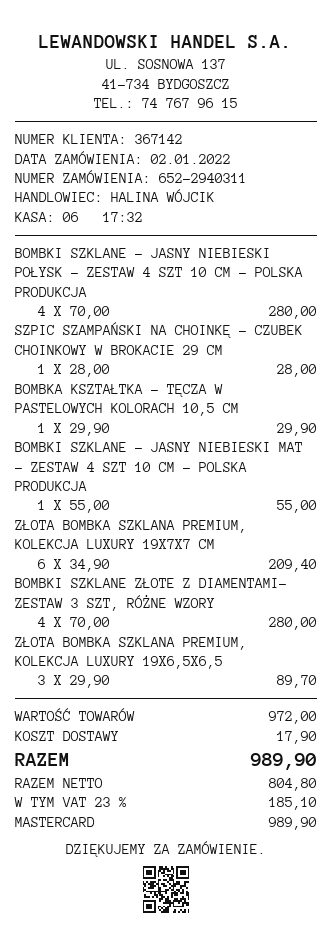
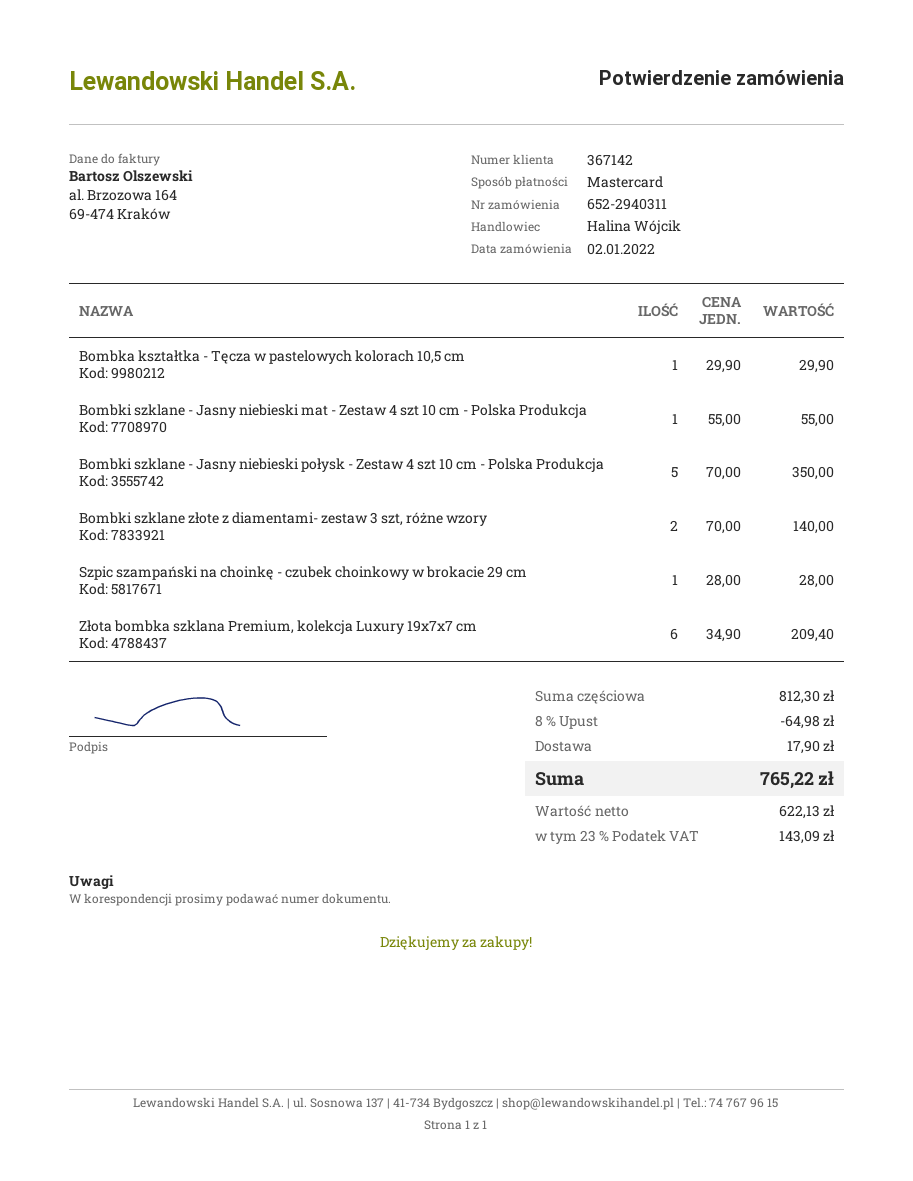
BOMBKI SZKLANE - JASNY NIEBIESKI POŁYSK - ZESTAW 4 SZT 10 CM - POLSKA PRODUKCJA: 4 x 70.00 = 280.00 -> 5 x 70.00 = 350.00
BOMBKI SZKLANE ZŁOTE Z DIAMENTAMI- ZESTAW 3 SZT, RÓŻNE WZORY: 4 x 70.00 = 280.00 -> 2 x 70.00 = 140.00
ZŁOTA BOMBKA SZKLANA PREMIUM, KOLEKCJA LUXURY 19X6,5X6,5: 3 x 29.90 = 89.70 -> none
subtotal: 972.00 -> 812.30
discount: none -> 8% = 64.98
net: 804.80 -> 622.13
tax: 23% = 185.10 -> 23% = 143.09
total: 989.90 -> 765.22

